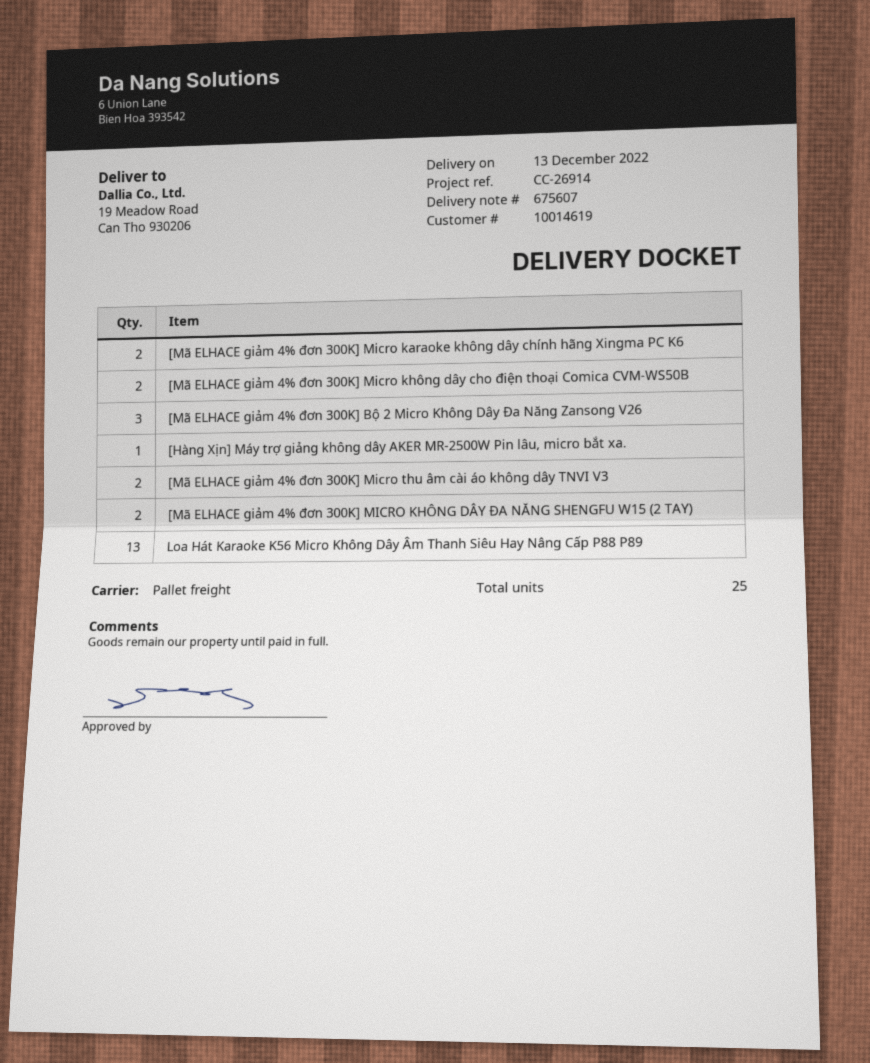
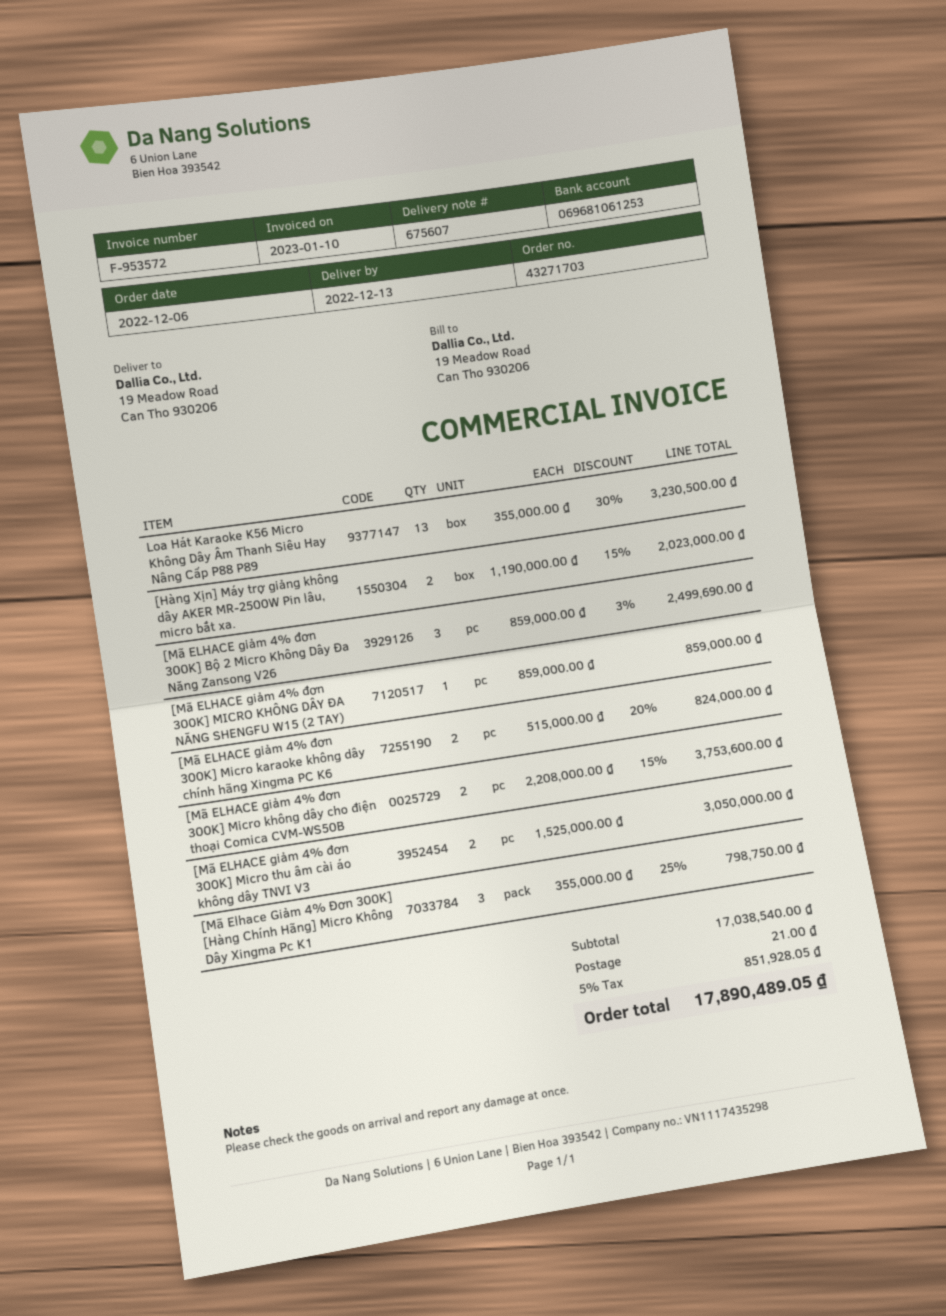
[Hàng Xịn] Máy trợ giảng không dây AKER MR-2500W Pin lâu, micro bắt xa.: 1 -> 2
[Mã ELHACE giảm 4% đơn 300K] MICRO KHÔNG DÂY ĐA NĂNG SHENGFU W15 (2 TAY): 2 -> 1
[Mã Elhace Giảm 4% Đơn 300K] [Hàng Chính Hãng] Micro Không Dây Xingma Pc K1: none -> 3

